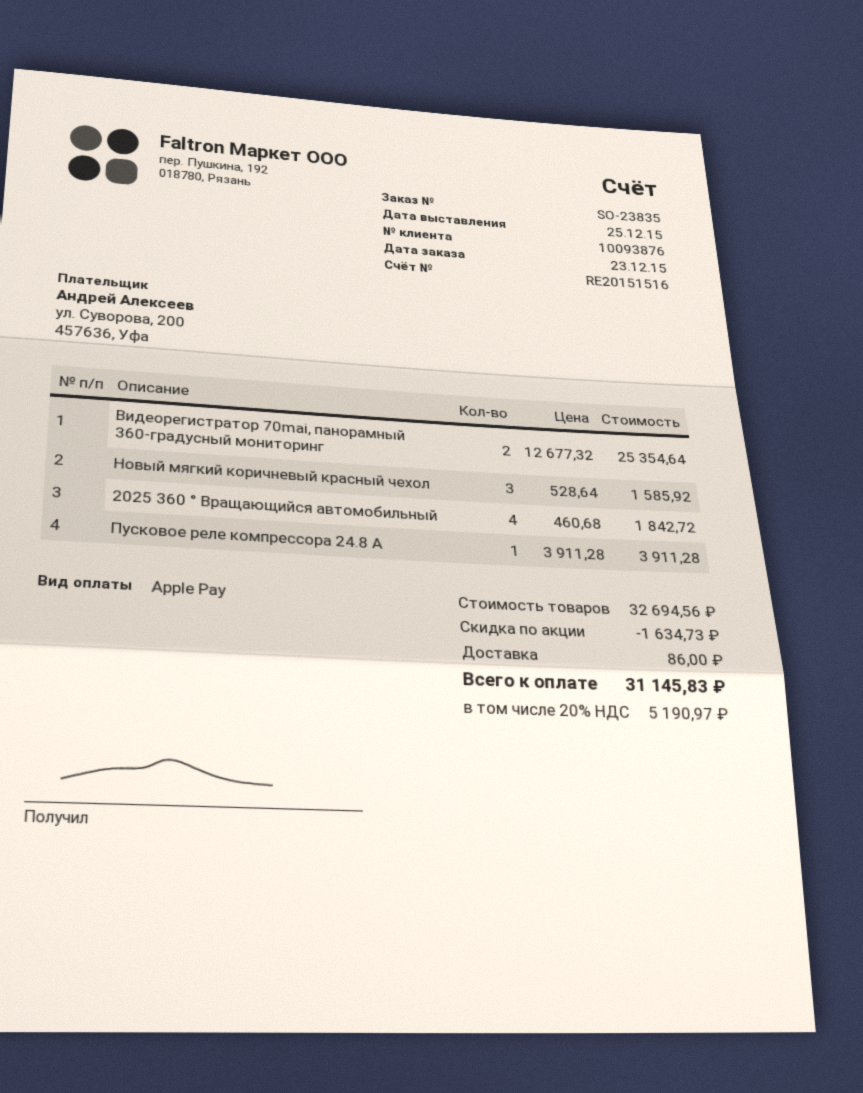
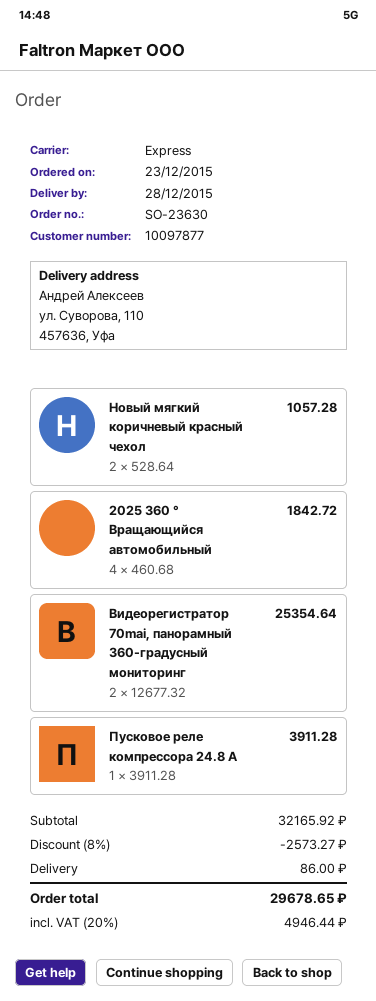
order number: SO-23835 -> SO-23630
customer number: 10093876 -> 10097877
Новый мягкий коричневый красный чехол: 3 x 528.64 = 1585.92 -> 2 x 528.64 = 1057.28
subtotal: 32694.56 -> 32165.92
discount: 1634.73 -> 2573.27
tax: 20% = 5190.97 -> 20% = 4946.44
total: 31145.83 -> 29678.65

